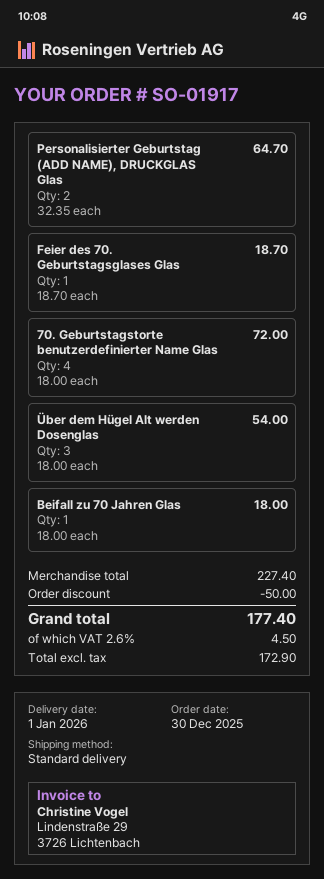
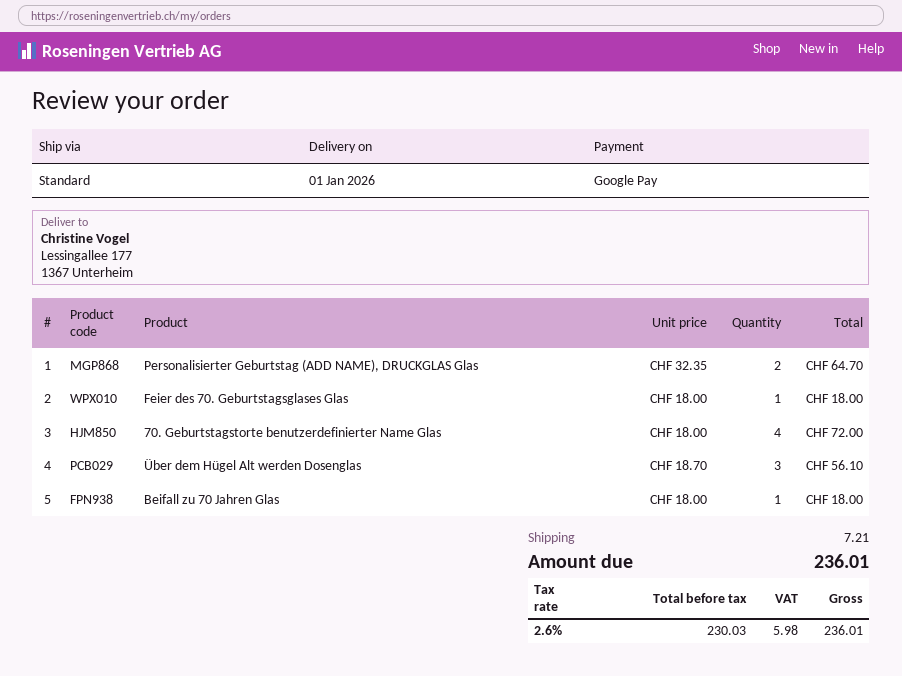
Feier des 70. Geburtstagsglases Glas: 1 x 18.70 = 18.70 -> 1 x 18.00 = 18.00
Über dem Hügel Alt werden Dosenglas: 3 x 18.00 = 54.00 -> 3 x 18.70 = 56.10
discount: 50.00 -> none
shipping: none -> 7.21
net: 172.90 -> 230.03
tax: 2.6% = 4.50 -> 2.6% = 5.98
total: 177.40 -> 236.01

